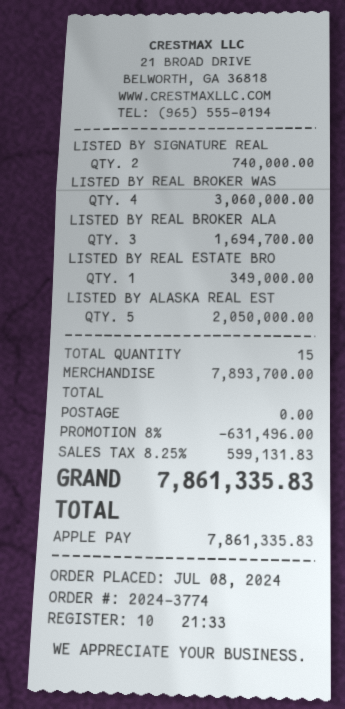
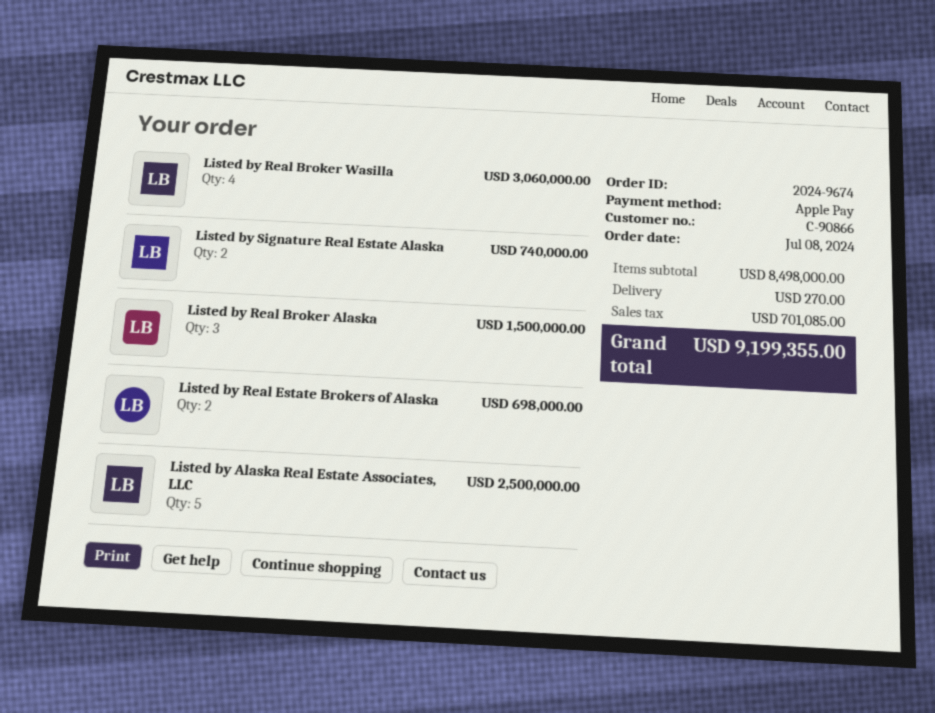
order number: 2024-3774 -> 2024-9674
LISTED BY REAL BROKER ALA: 3 for 1694700.00 -> 3 for 1500000.00
LISTED BY REAL ESTATE BRO: 1 for 349000.00 -> 2 for 698000.00
LISTED BY ALASKA REAL EST: 5 for 2050000.00 -> 5 for 2500000.00
subtotal: 7893700.00 -> 8498000.00
discount: 8% = 631496.00 -> none
shipping: 0.00 -> 270.00
tax: 599131.83 -> 701085.00
total: 7861335.83 -> 9199355.00

